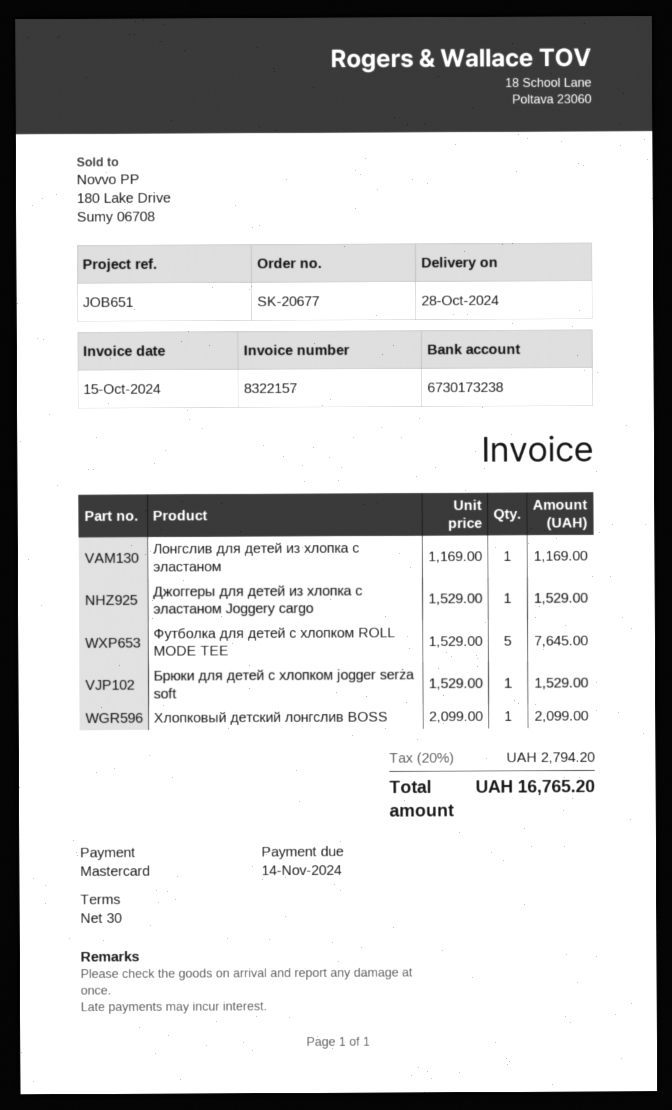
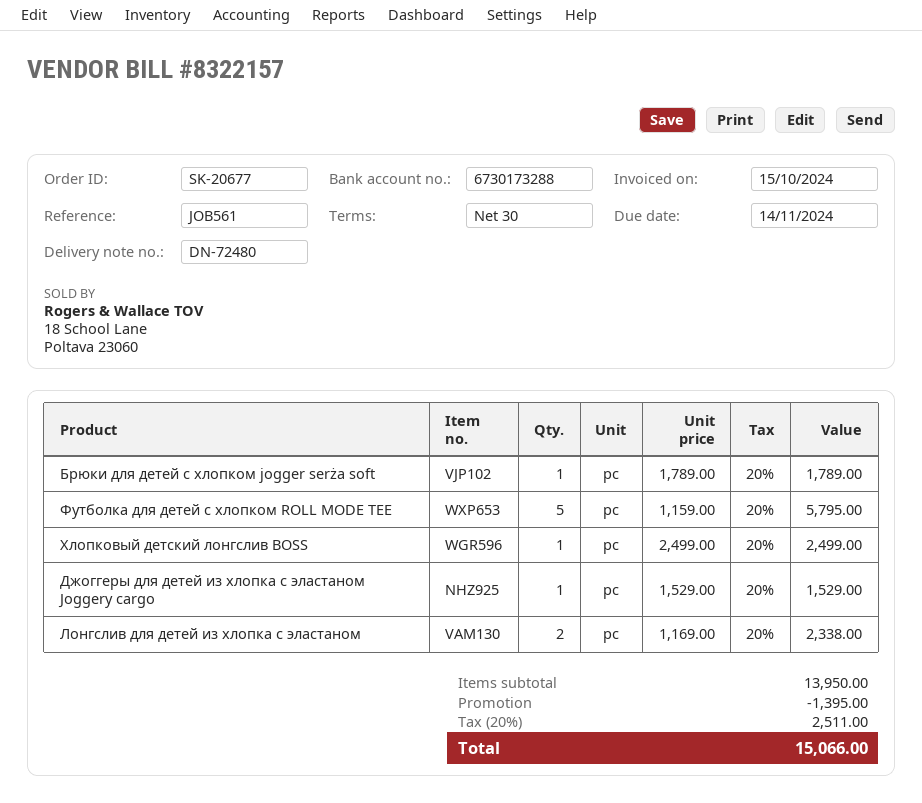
reference: JOB651 -> JOB561
bank account: 6730173238 -> 6730173288
Лонгслив для детей из хлопка с эластаном: 1 x 1169.00 = 1169.00 -> 2 x 1169.00 = 2338.00
Футболка для детей с хлопком ROLL MODE TEE: 5 x 1529.00 = 7645.00 -> 5 x 1159.00 = 5795.00
Брюки для детей с хлопком jogger serża soft: 1 x 1529.00 = 1529.00 -> 1 x 1789.00 = 1789.00
Хлопковый детский лонгслив BOSS: 1 x 2099.00 = 2099.00 -> 1 x 2499.00 = 2499.00
discount: none -> 1395.00
tax: 20% = 2794.20 -> 20% = 2511.00
total: 16765.20 -> 15066.00

